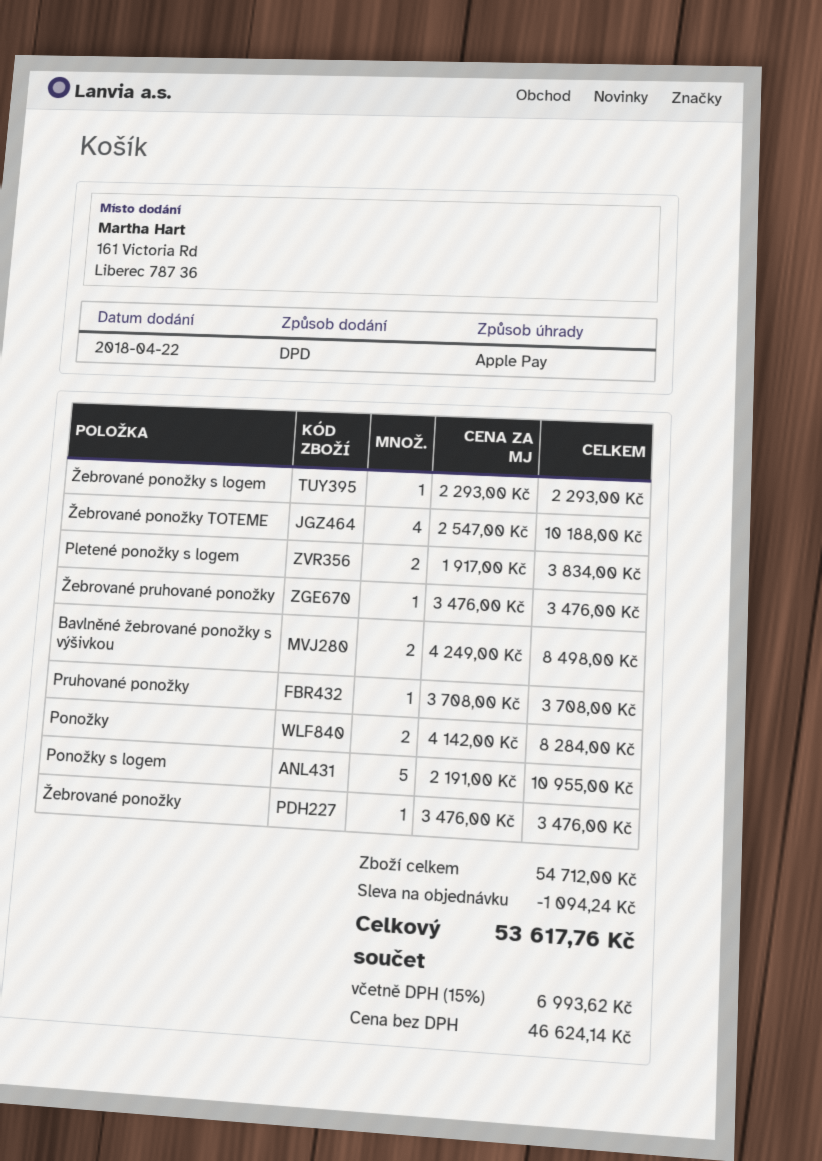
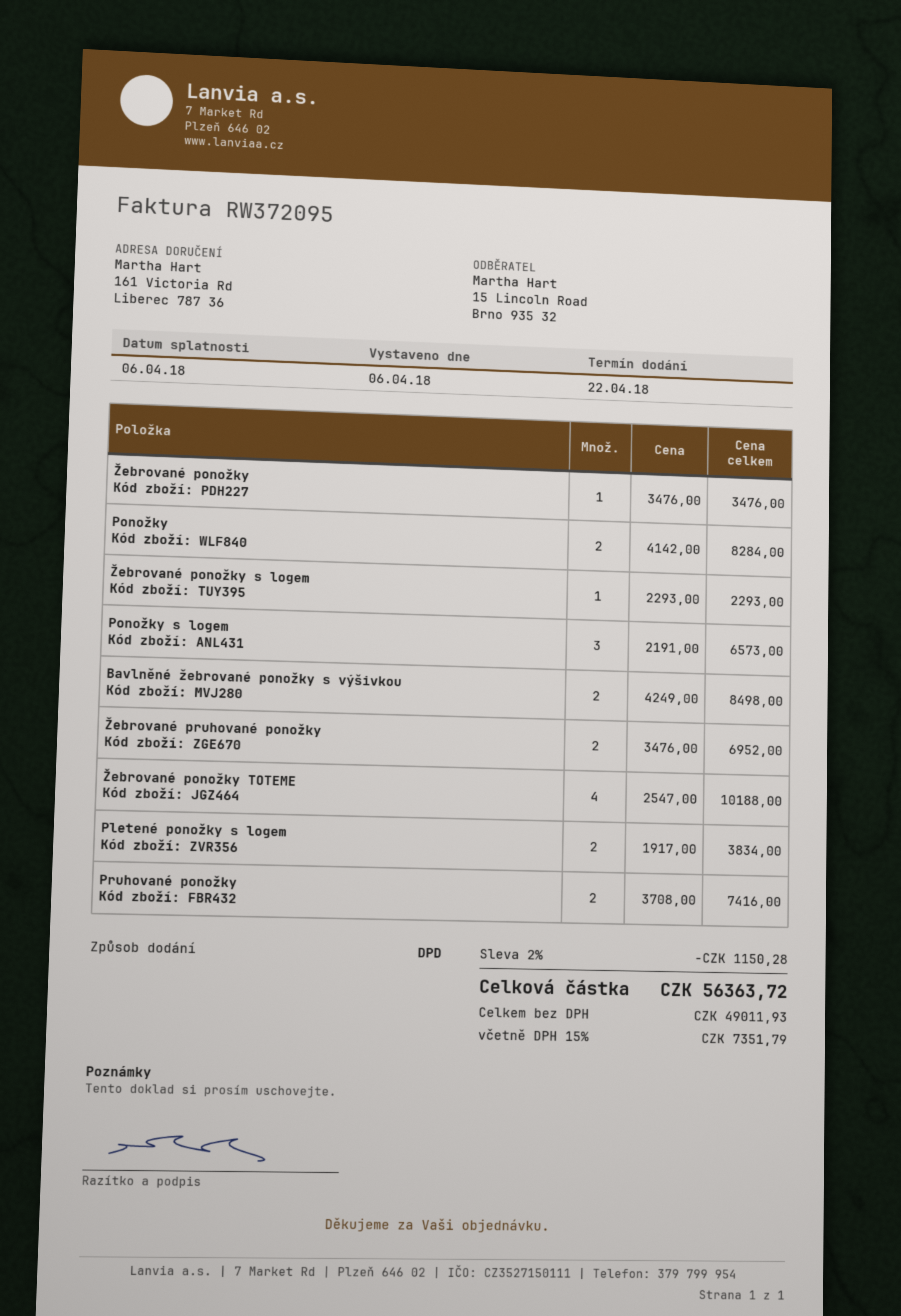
Žebrované pruhované ponožky: 1 x 3476.00 = 3476.00 -> 2 x 3476.00 = 6952.00
Pruhované ponožky: 1 x 3708.00 = 3708.00 -> 2 x 3708.00 = 7416.00
Ponožky s logem: 5 x 2191.00 = 10955.00 -> 3 x 2191.00 = 6573.00
discount: 1094.24 -> 1150.28
net: 46624.14 -> 49011.93
tax: 15% = 6993.62 -> 15% = 7351.79
total: 53617.76 -> 56363.72

